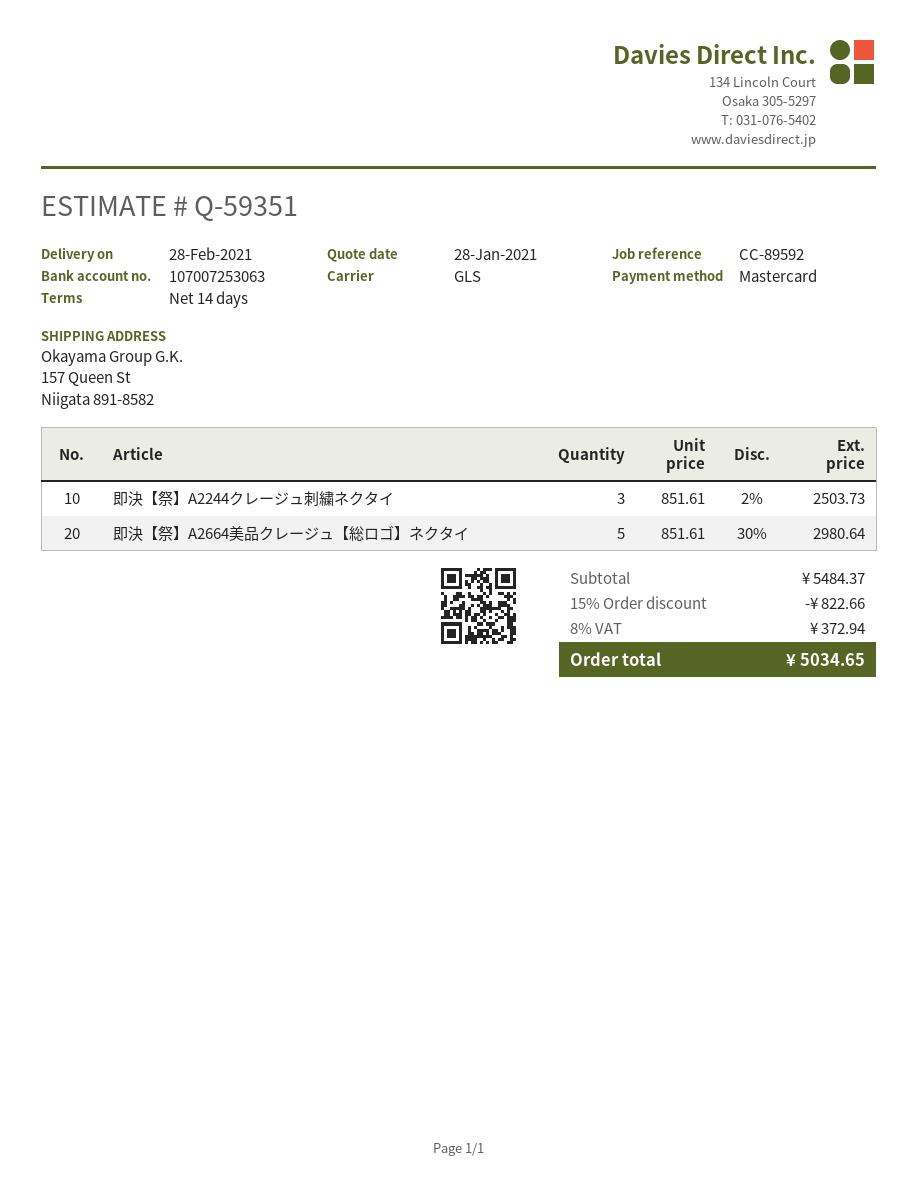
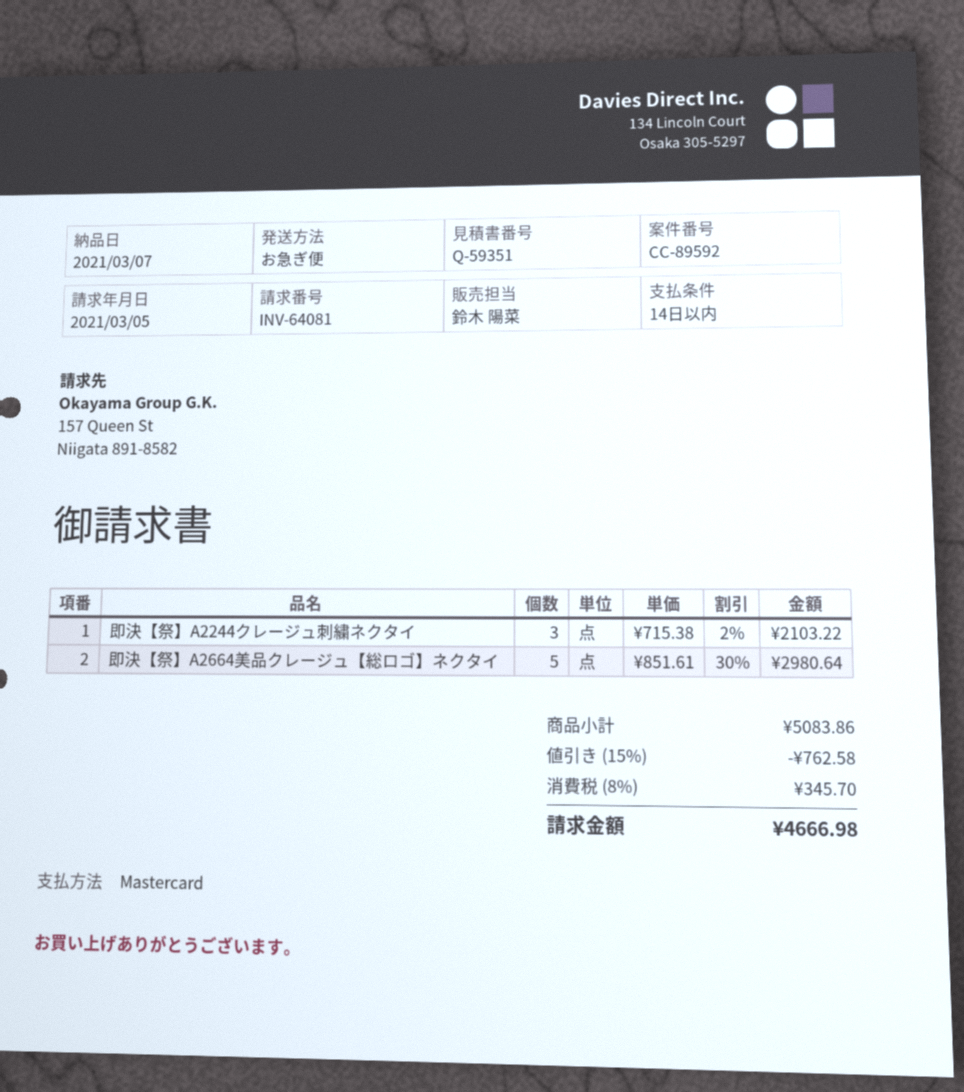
delivery date: 2021-02-28 -> 2021-03-07
shipping method: GLS -> express
即決【祭】A2244クレージュ刺繍ネクタイ: 3 x 851.61 - 2% = 2503.73 -> 3 x 715.38 - 2% = 2103.22
subtotal: 5484.37 -> 5083.86
discount: 15% = 822.66 -> 15% = 762.58
tax: 8% = 372.94 -> 8% = 345.70
total: 5034.65 -> 4666.98

